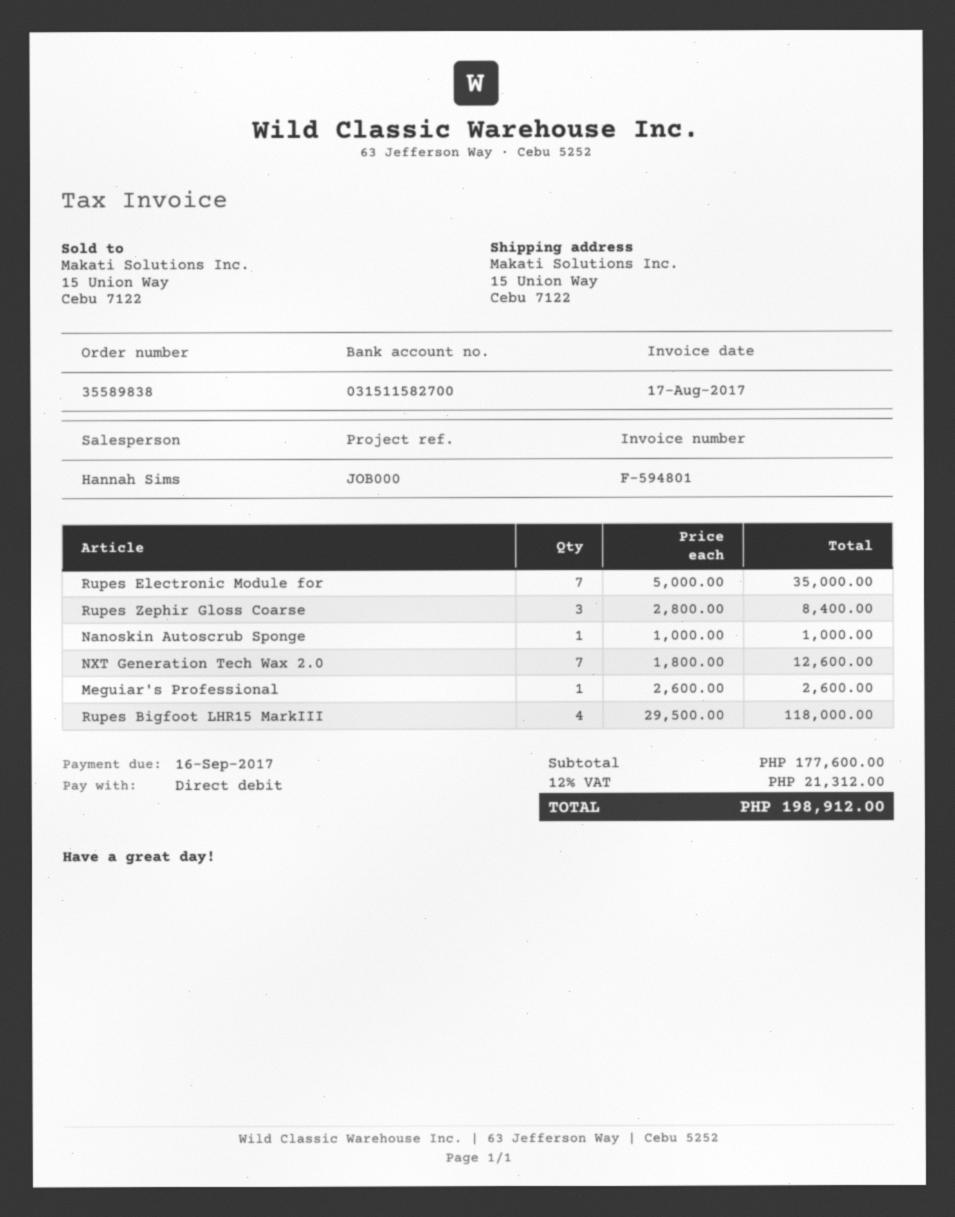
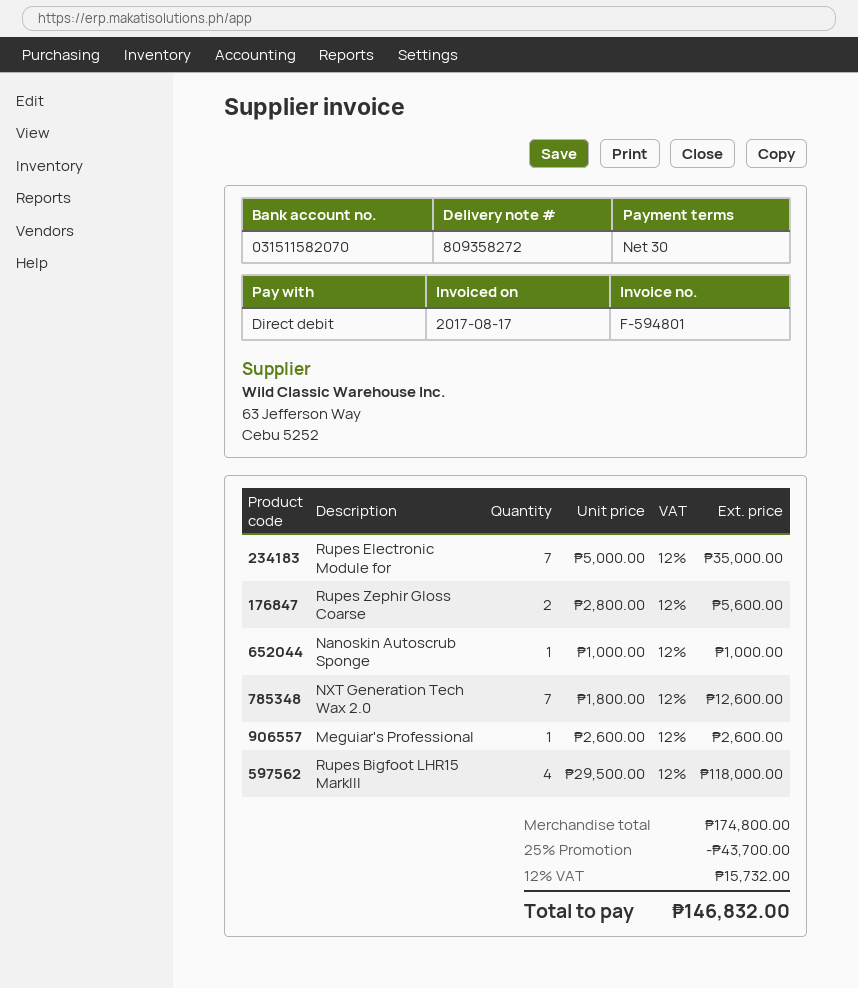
bank account: 031511582700 -> 031511582070
Rupes Zephir Gloss Coarse: 3 x 2800.00 = 8400.00 -> 2 x 2800.00 = 5600.00
subtotal: 177600.00 -> 174800.00
discount: none -> 25% = 43700.00
tax: 12% = 21312.00 -> 12% = 15732.00
total: 198912.00 -> 146832.00

